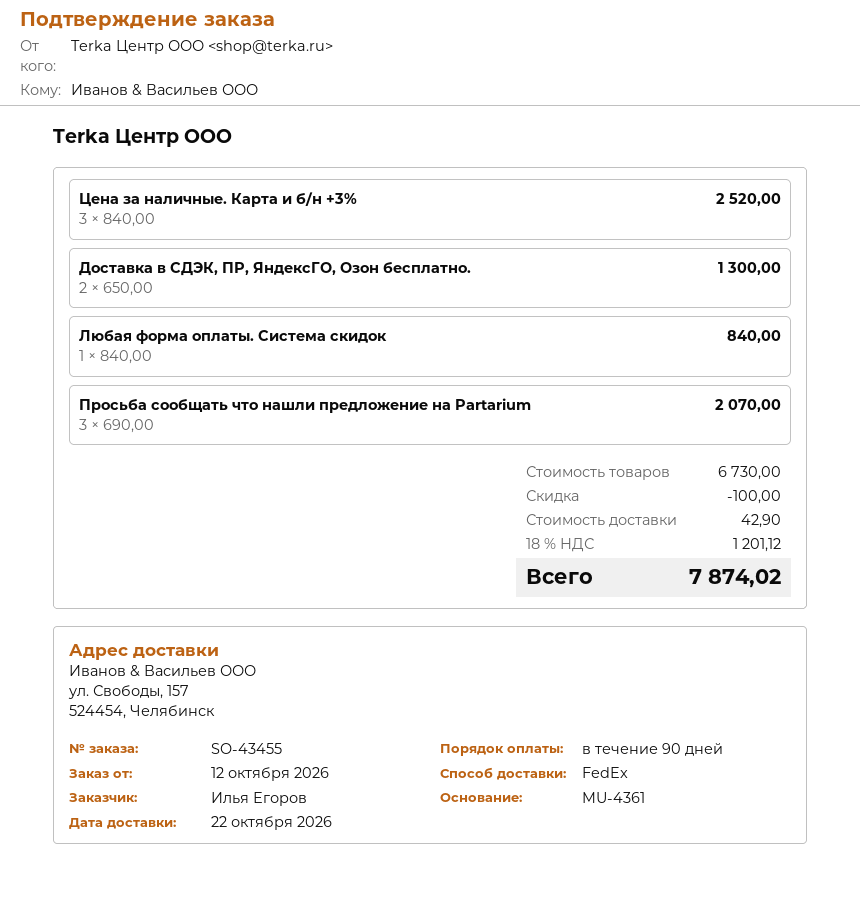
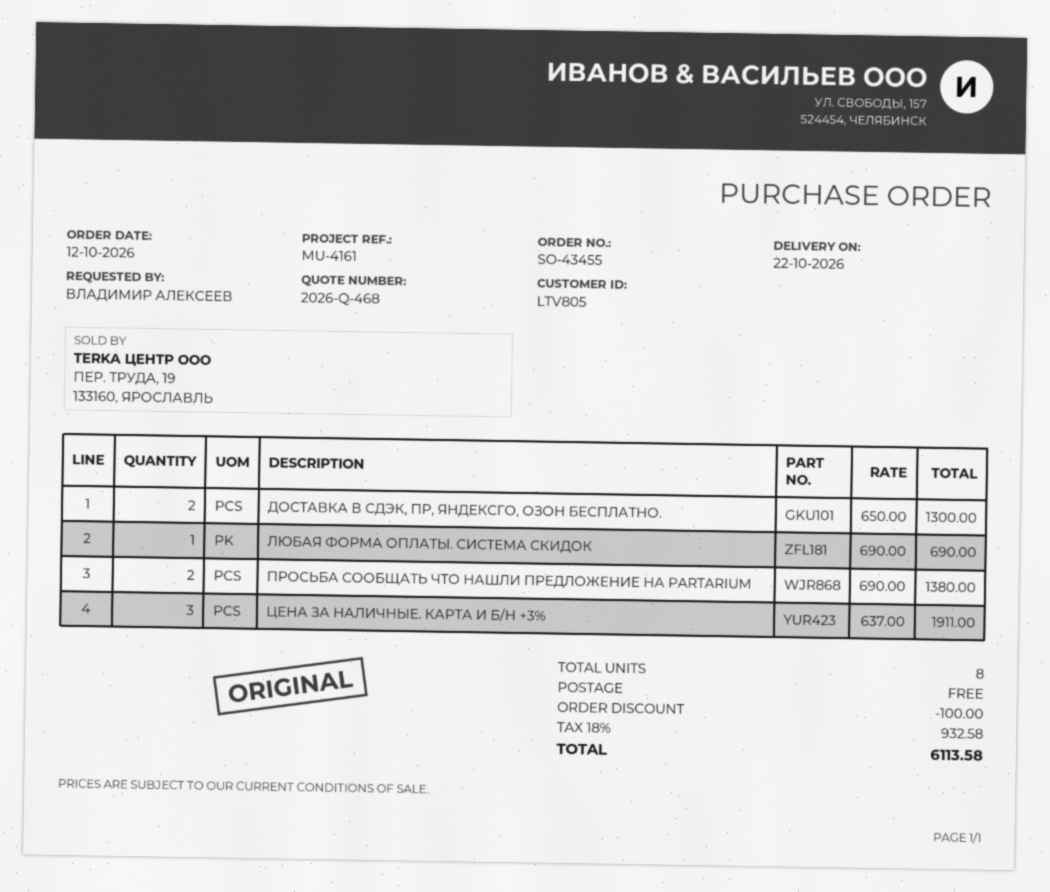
reference: MU-4361 -> MU-4161
ordered by: Илья Егоров -> ВЛАДИМИР АЛЕКСЕЕВ
Цена за наличные. Карта и б/н +3%: 3 x 840.00 = 2520.00 -> 3 x 637.00 = 1911.00
Любая форма оплаты. Система скидок: 1 x 840.00 = 840.00 -> 1 x 690.00 = 690.00
Просьба сообщать что нашли предложение на Partarium: 3 x 690.00 = 2070.00 -> 2 x 690.00 = 1380.00
shipping: 42.90 -> 0.00
tax: 18% = 1201.12 -> 18% = 932.58
total: 7874.02 -> 6113.58

